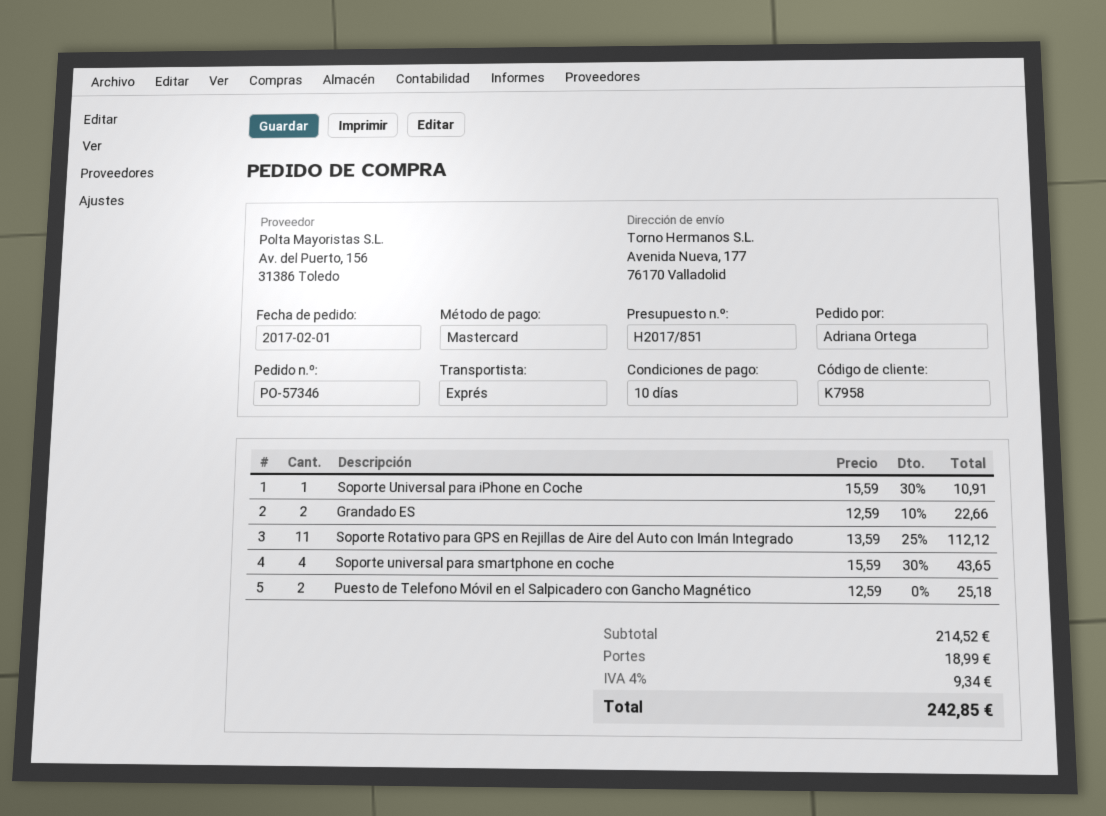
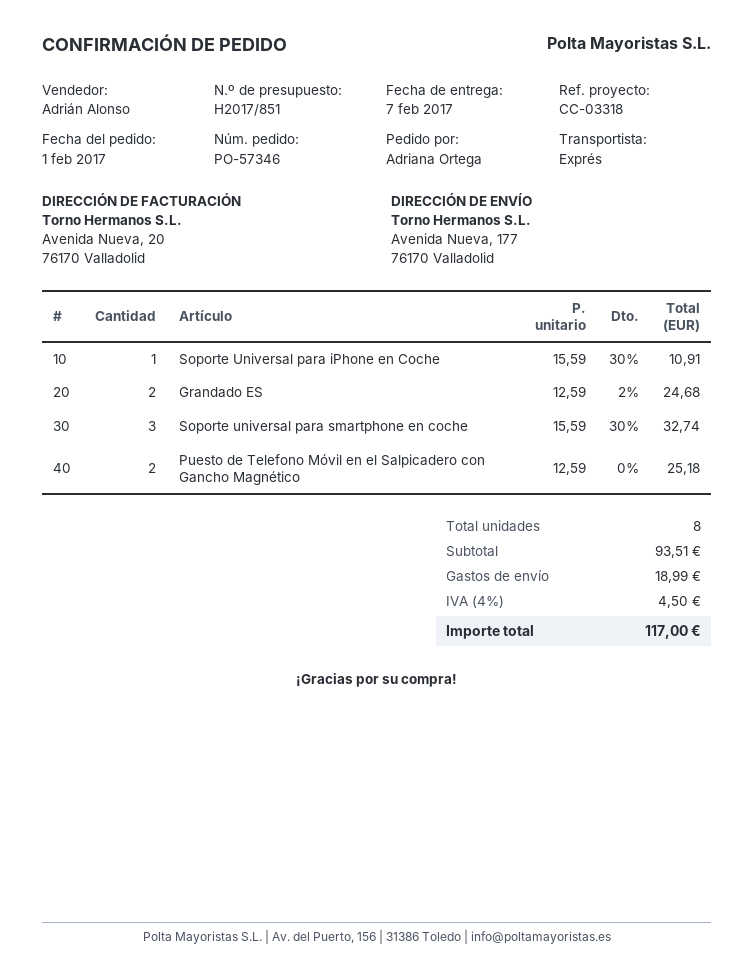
Grandado ES: 2 x 12.59 - 10% = 22.66 -> 2 x 12.59 - 2% = 24.68
Soporte Rotativo para GPS en Rejillas de Aire del Auto con Imán Integrado: 11 x 13.59 - 25% = 112.12 -> none
Soporte universal para smartphone en coche: 4 x 15.59 - 30% = 43.65 -> 3 x 15.59 - 30% = 32.74
subtotal: 214.52 -> 93.51
tax: 4% = 9.34 -> 4% = 4.50
total: 242.85 -> 117.00

